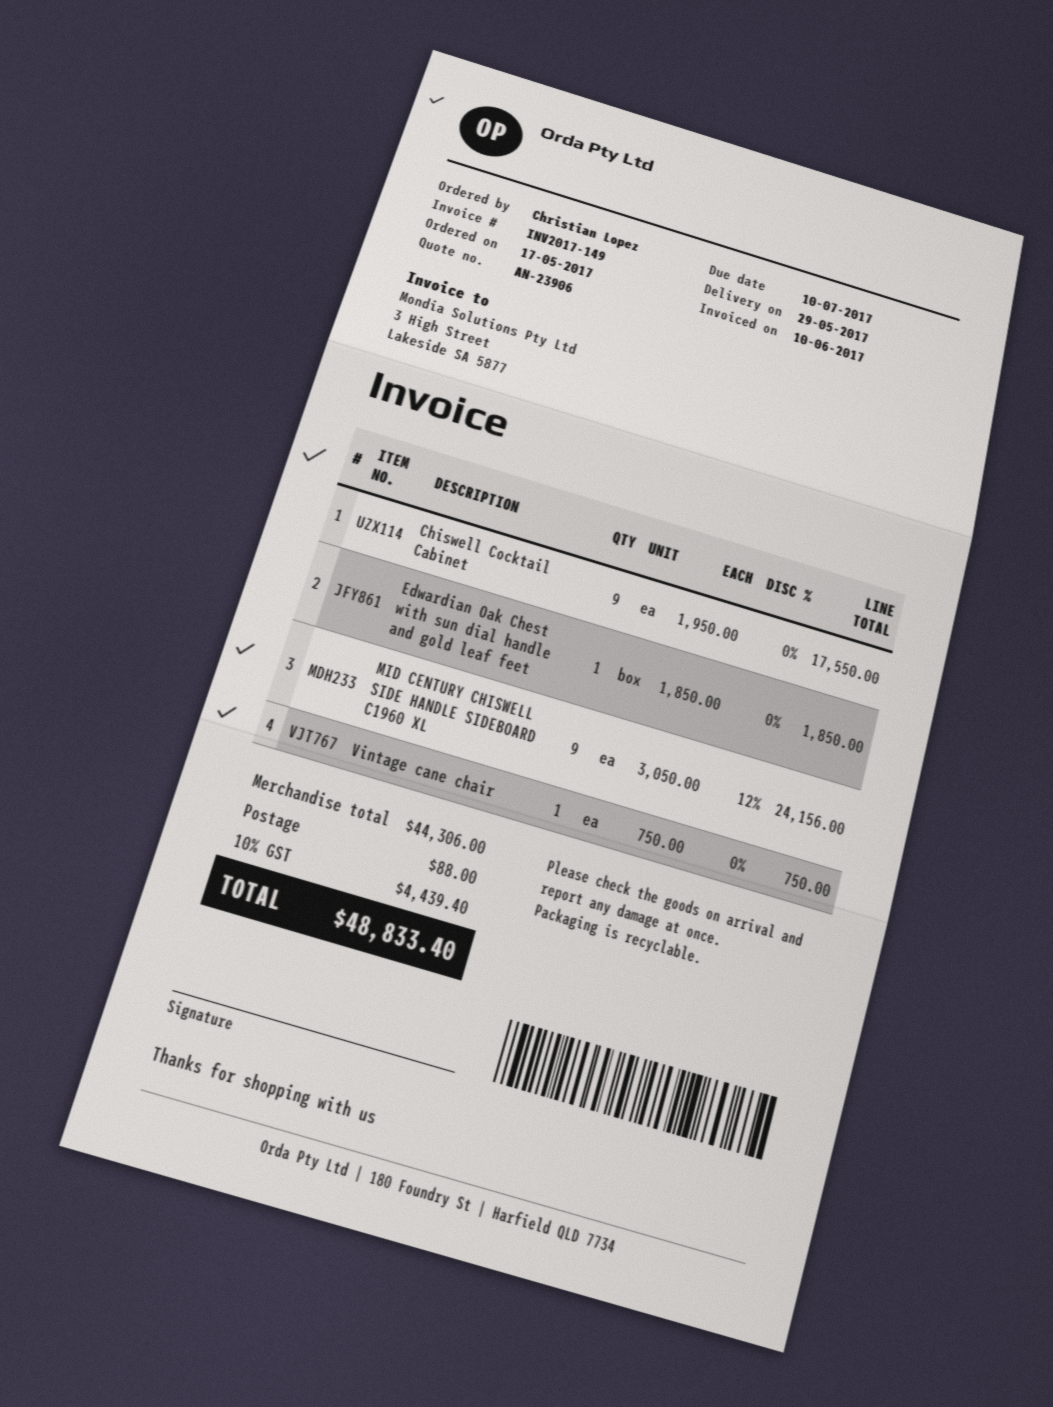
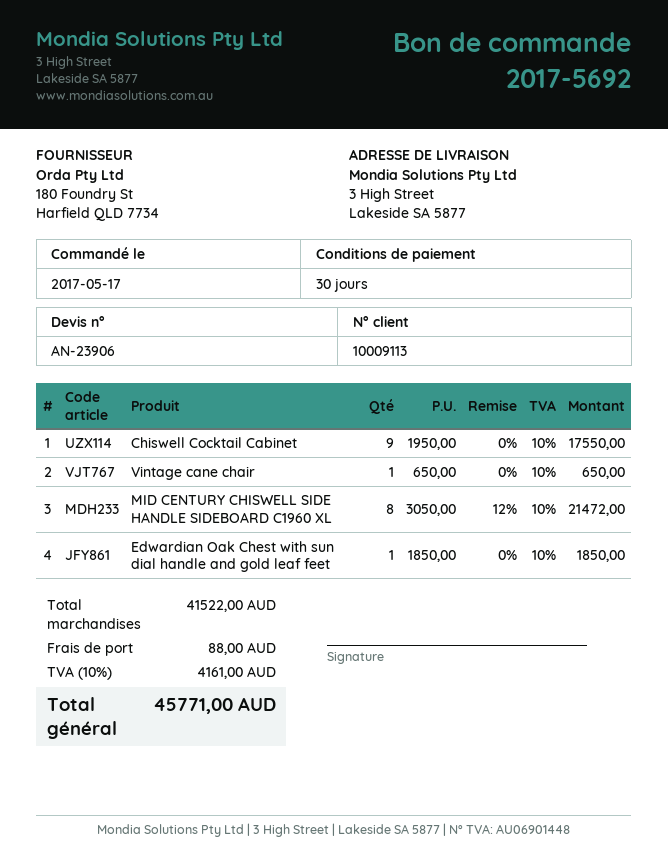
MID CENTURY CHISWELL SIDE HANDLE SIDEBOARD C1960 XL: 9 x 3050.00 - 12% = 24156.00 -> 8 x 3050.00 - 12% = 21472.00
Vintage cane chair: 1 x 750.00 = 750.00 -> 1 x 650.00 = 650.00
subtotal: 44306.00 -> 41522.00
tax: 10% = 4439.40 -> 10% = 4161.00
total: 48833.40 -> 45771.00

